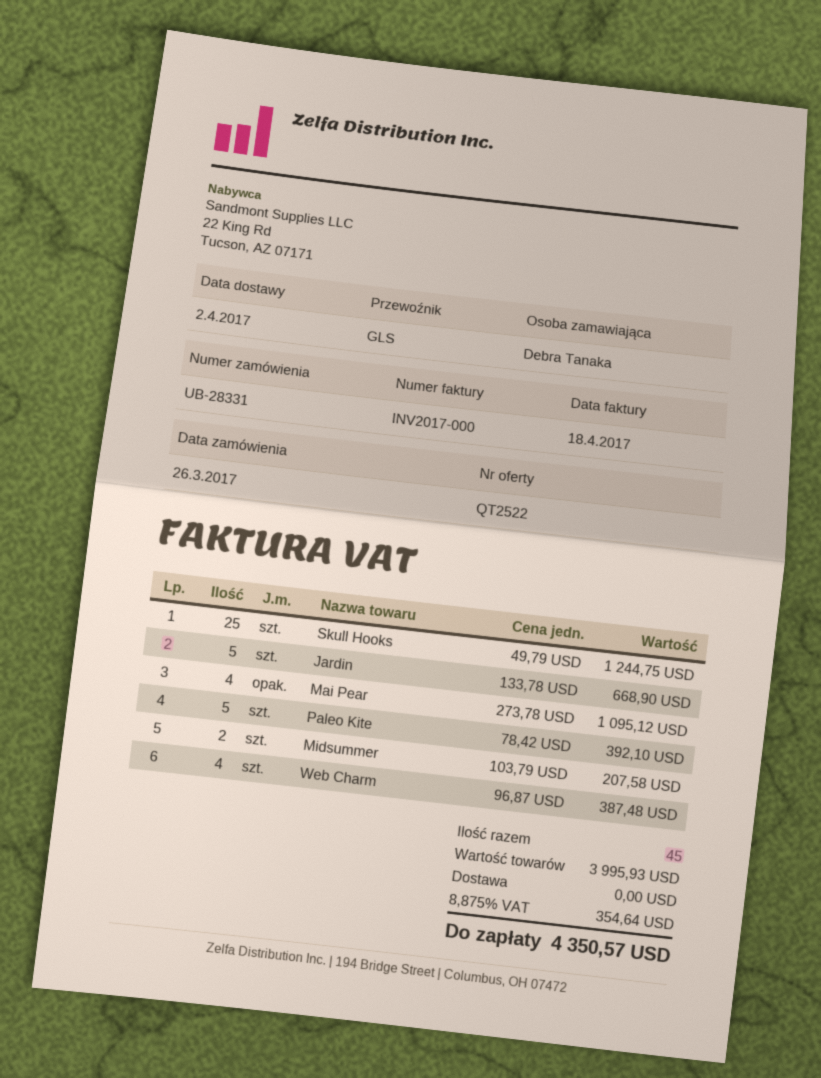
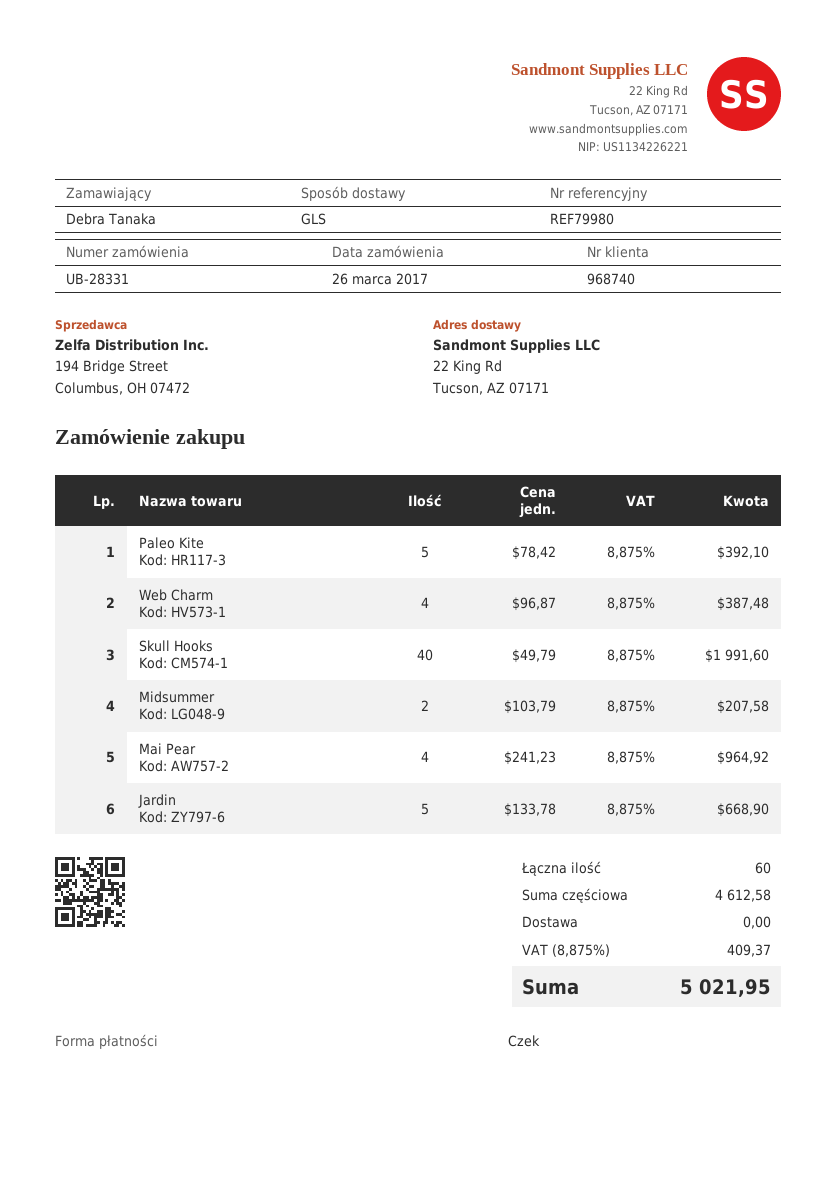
Skull Hooks: 25 x 49.79 = 1244.75 -> 40 x 49.79 = 1991.60
Mai Pear: 4 x 273.78 = 1095.12 -> 4 x 241.23 = 964.92
total quantity: 45 -> 60
subtotal: 3995.93 -> 4612.58
tax: 8.875% = 354.64 -> 8.875% = 409.37
total: 4350.57 -> 5021.95

